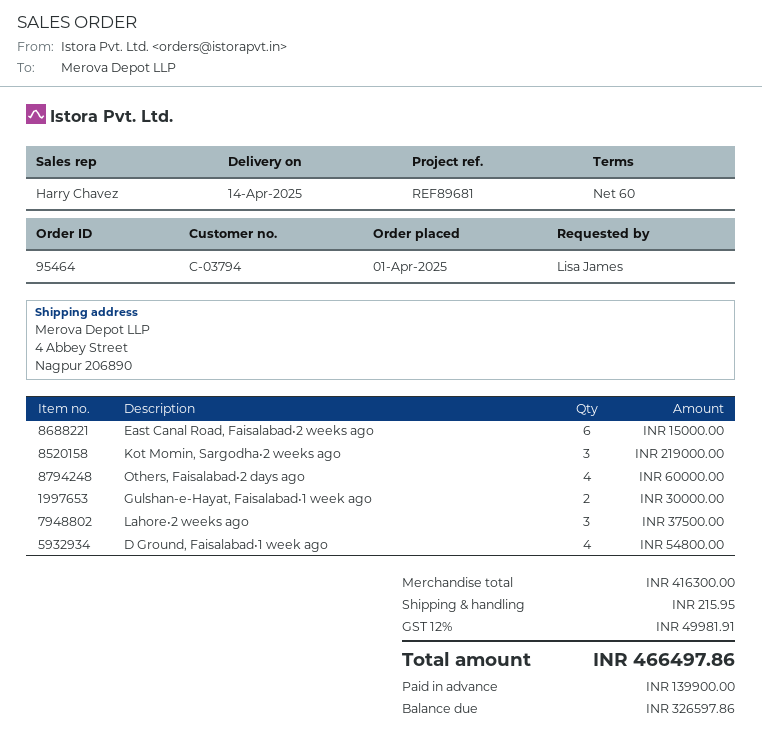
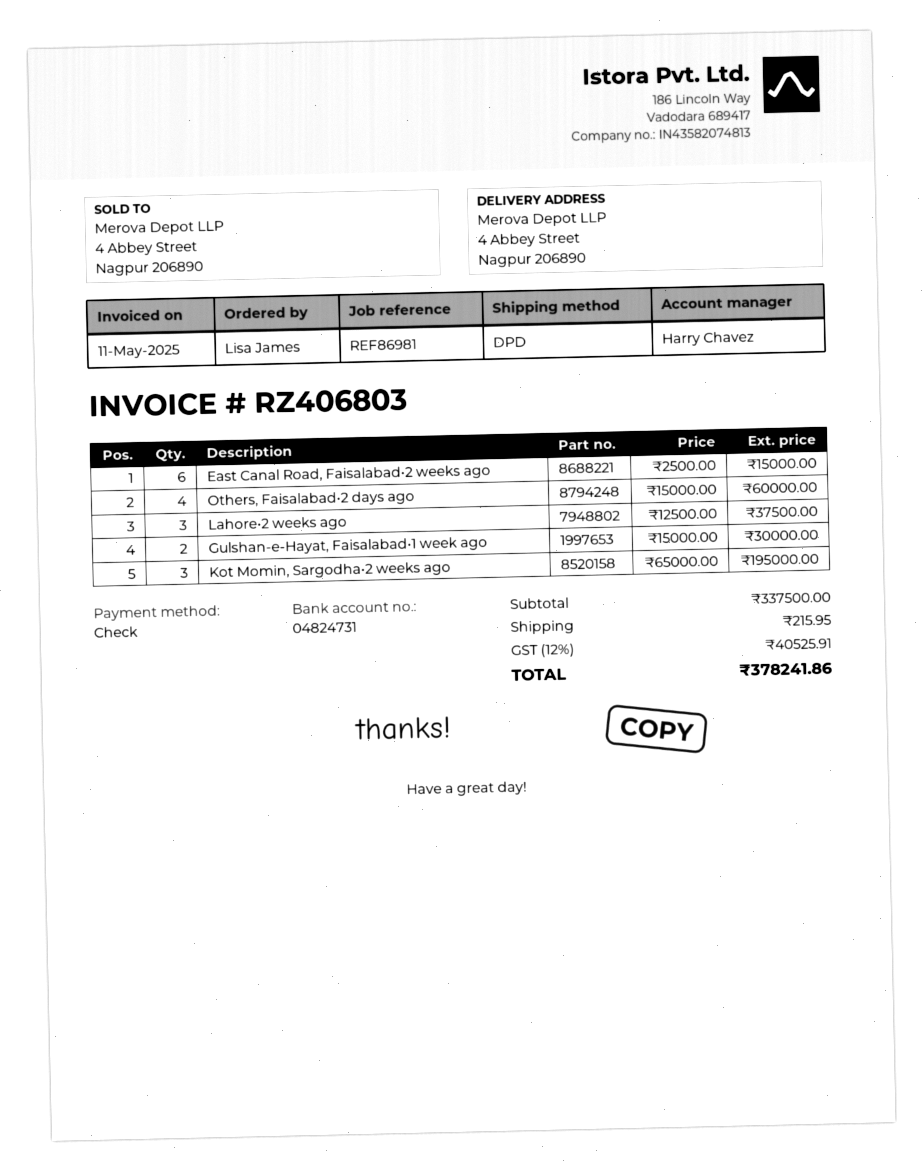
reference: REF89681 -> REF86981
Kot Momin, Sargodha•2 weeks ago: 3 for 219000.00 -> 3 for 195000.00
D Ground, Faisalabad•1 week ago: 4 for 54800.00 -> none
subtotal: 416300.00 -> 337500.00
tax: 12% = 49981.91 -> 12% = 40525.91
total: 466497.86 -> 378241.86

